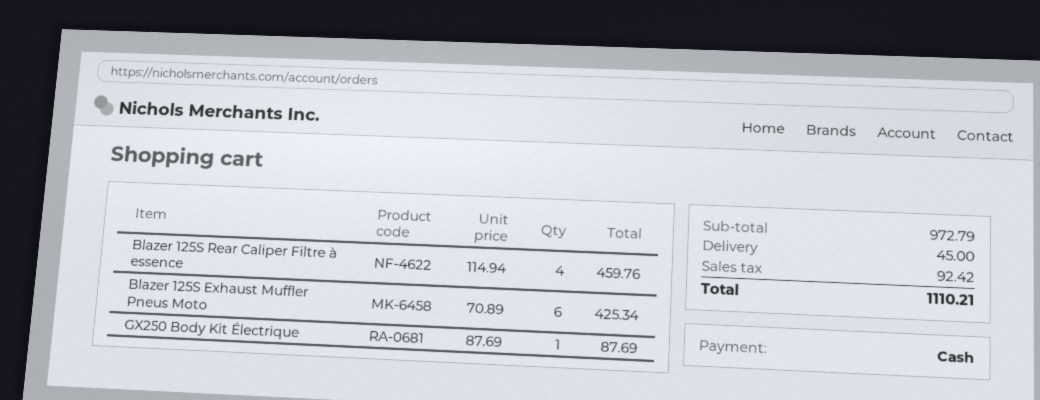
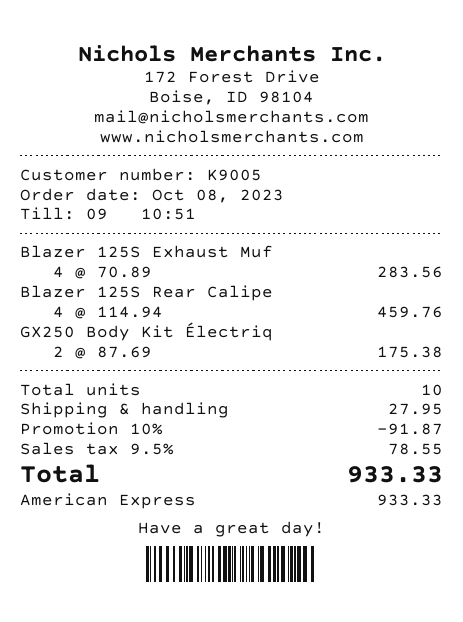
payment method: cash -> American Express
Blazer 125S Exhaust Muffler Pneus Moto: 6 x 70.89 = 425.34 -> 4 x 70.89 = 283.56
GX250 Body Kit Électrique: 1 x 87.69 = 87.69 -> 2 x 87.69 = 175.38
discount: none -> 10% = 91.87
shipping: 45.00 -> 27.95
tax: 92.42 -> 78.55
total: 1110.21 -> 933.33

